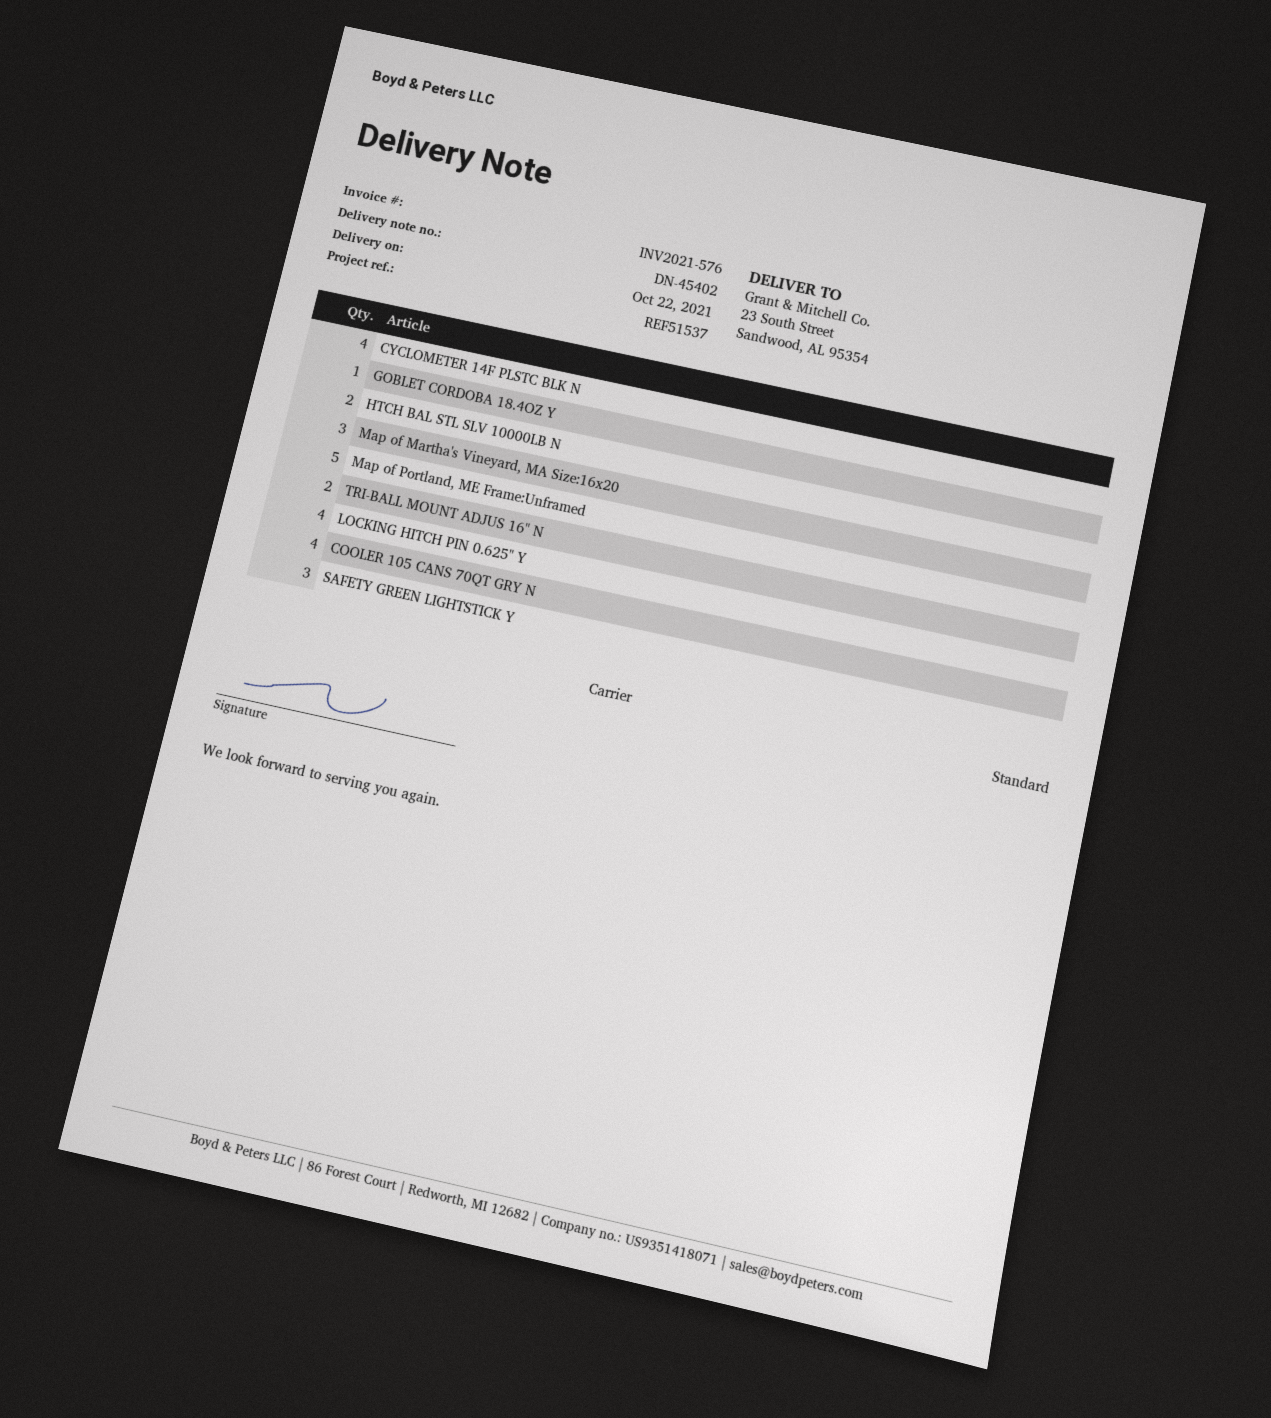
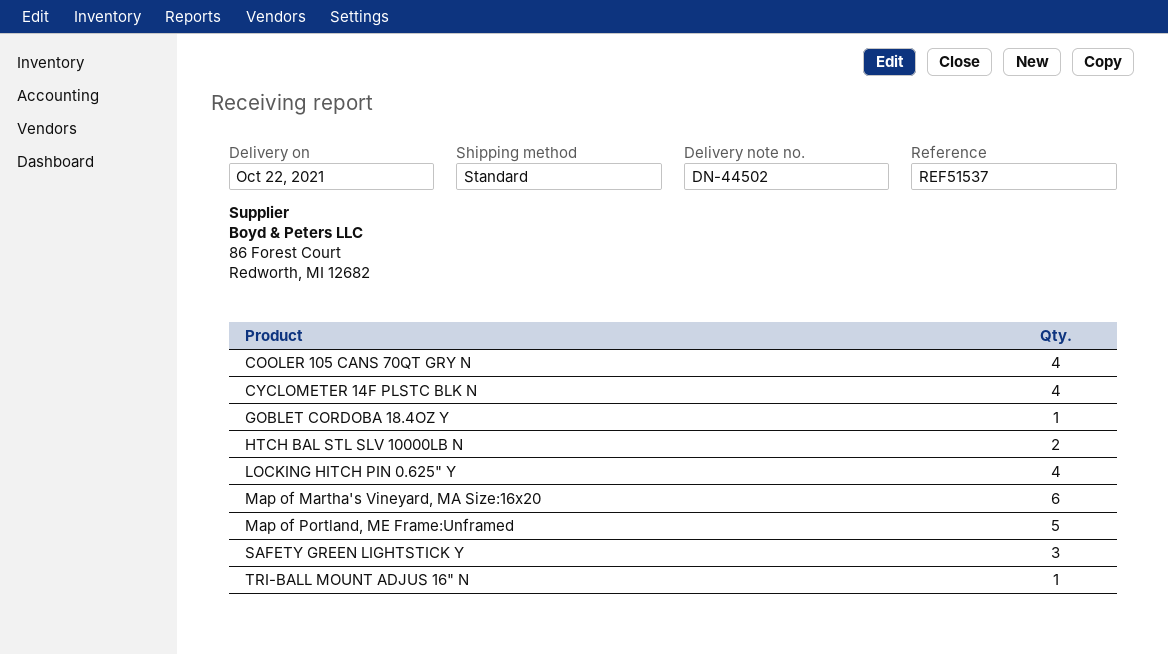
delivery note number: DN-45402 -> DN-44502
Map of Martha's Vineyard, MA Size:16x20: 3 -> 6
TRI-BALL MOUNT ADJUS 16" N: 2 -> 1

